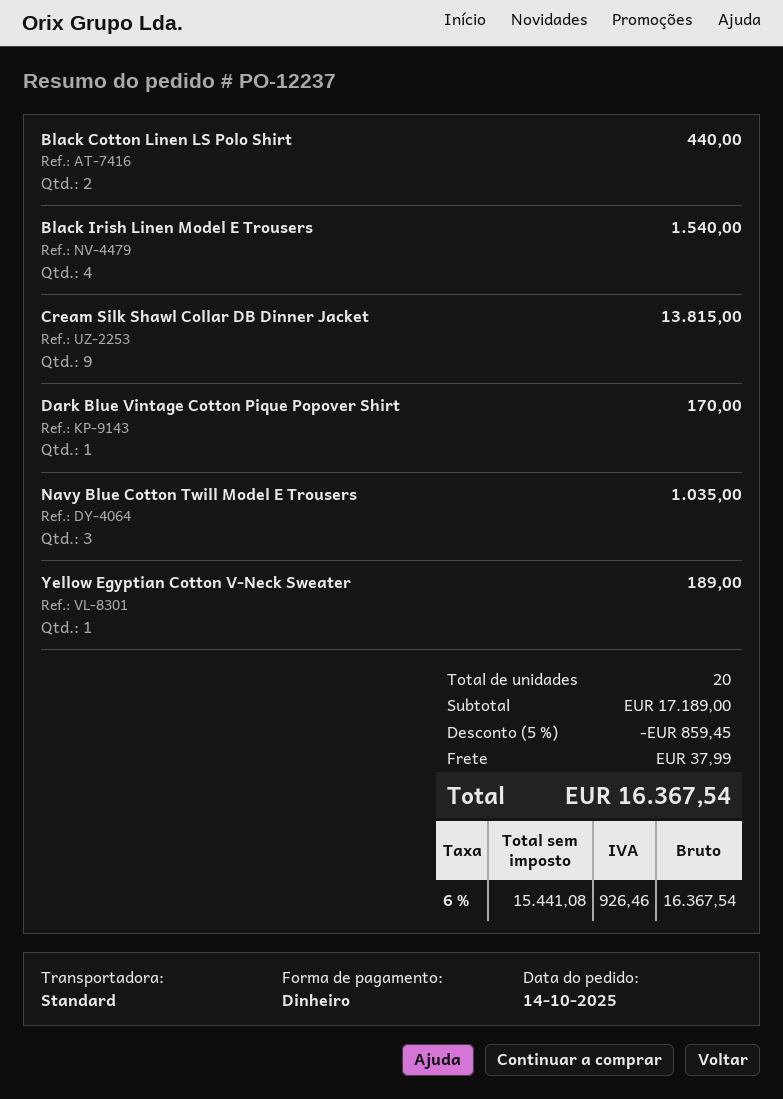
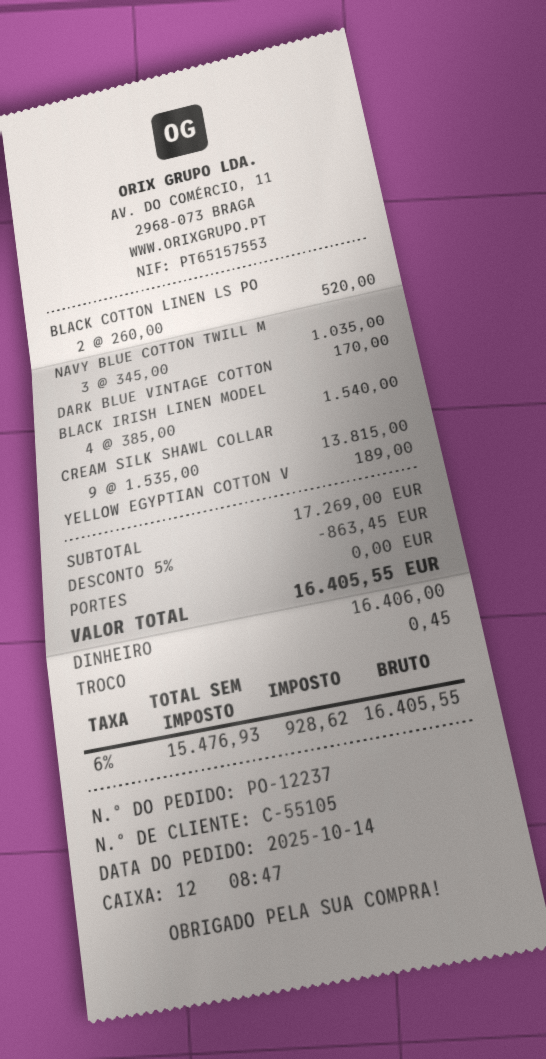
Black Cotton Linen LS Polo Shirt: 2 for 440.00 -> 2 for 520.00
subtotal: 17189.00 -> 17269.00
discount: 5% = 859.45 -> 5% = 863.45
shipping: 37.99 -> 0.00
net: 15441.08 -> 15476.93
tax: 6% = 926.46 -> 6% = 928.62
total: 16367.54 -> 16405.55

